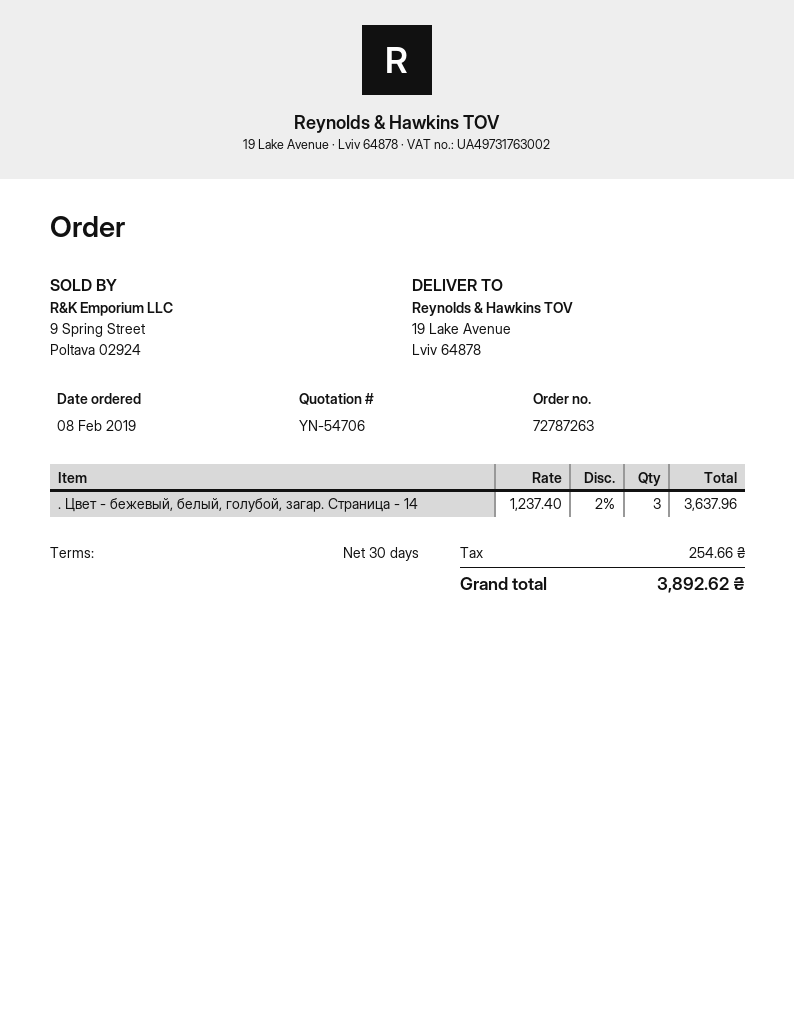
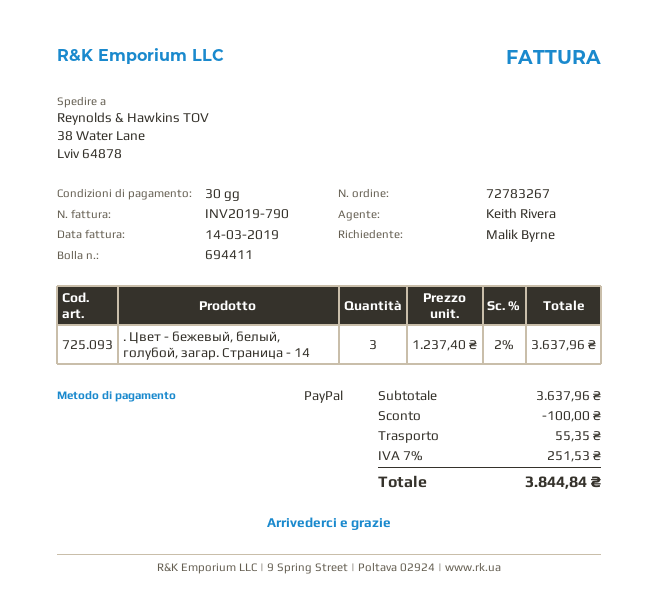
order number: 72787263 -> 72783267
ship to: 19 Lake Avenue, Lviv 64878 -> 38 Water Lane, Lviv 64878
discount: none -> 100.00
shipping: none -> 55.35
tax: 254.66 -> 251.53
total: 3892.62 -> 3844.84

